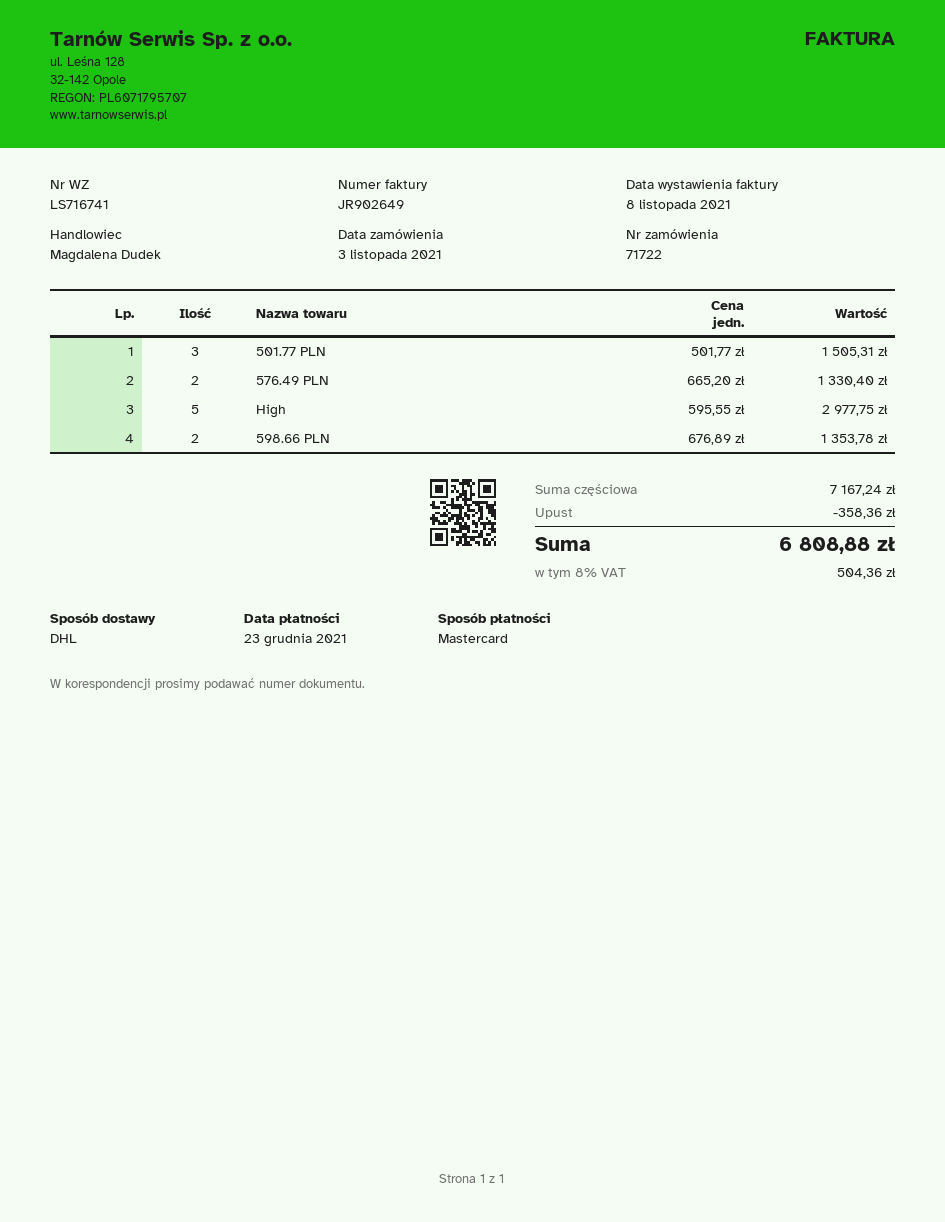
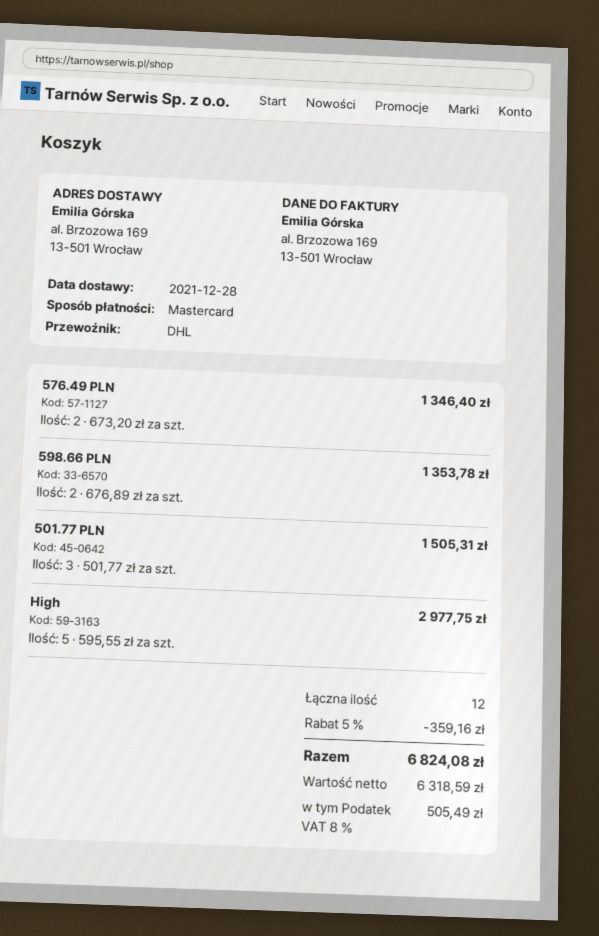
576.49 PLN: 2 x 665.20 = 1330.40 -> 2 x 673.20 = 1346.40
discount: 358.36 -> 359.16
tax: 8% = 504.36 -> 8% = 505.49
total: 6808.88 -> 6824.08

